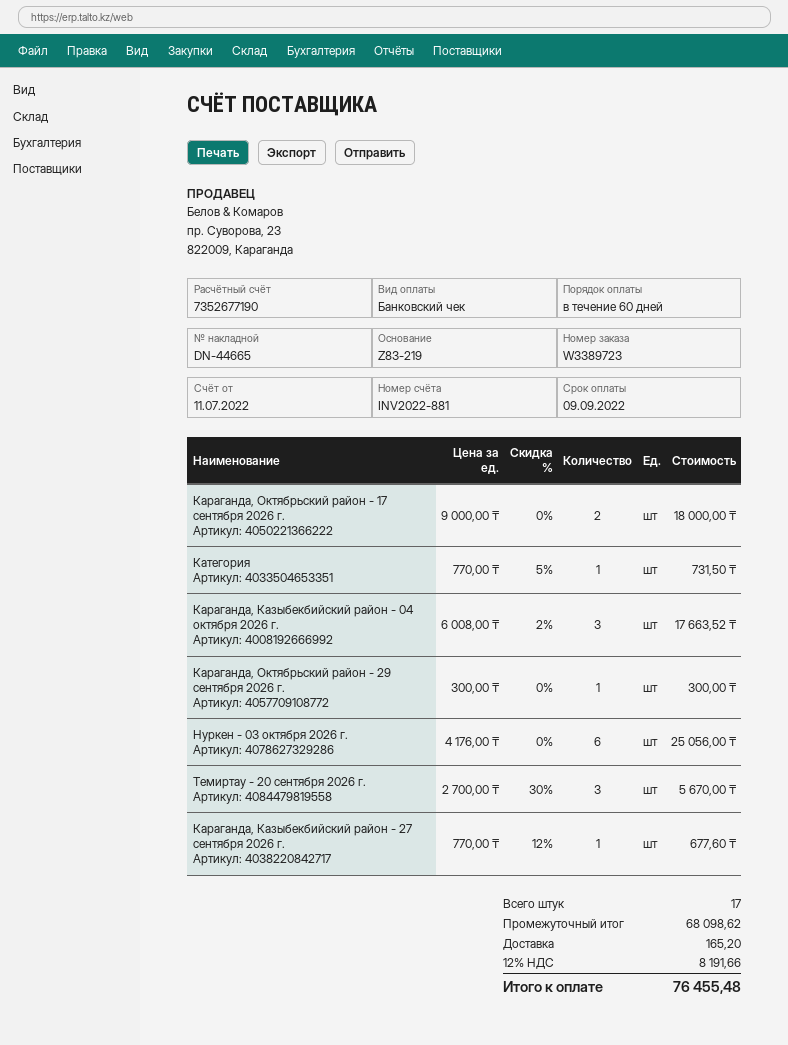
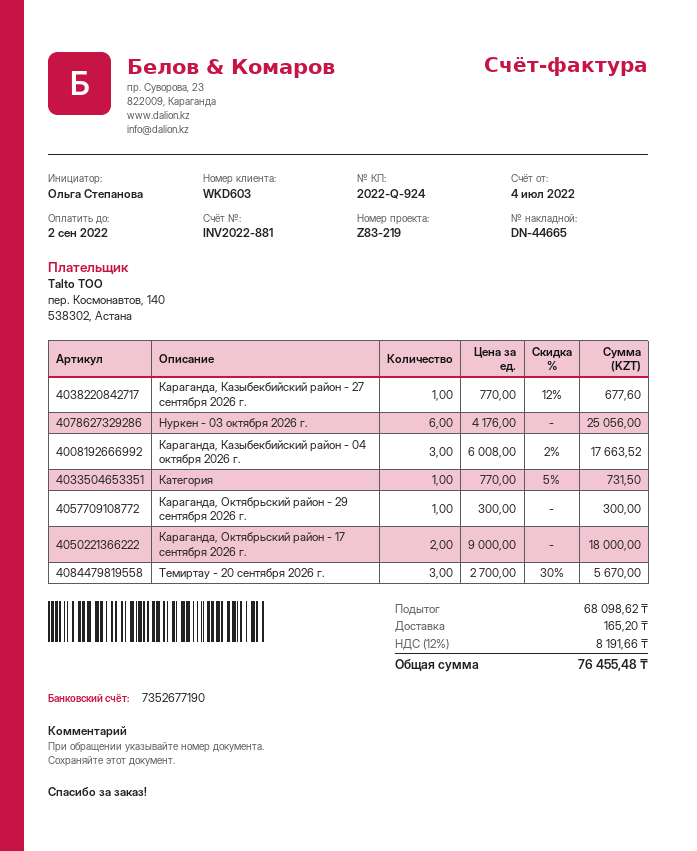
invoice date: 2022-07-11 -> 2022-07-04
due date: 2022-09-09 -> 2022-09-02

